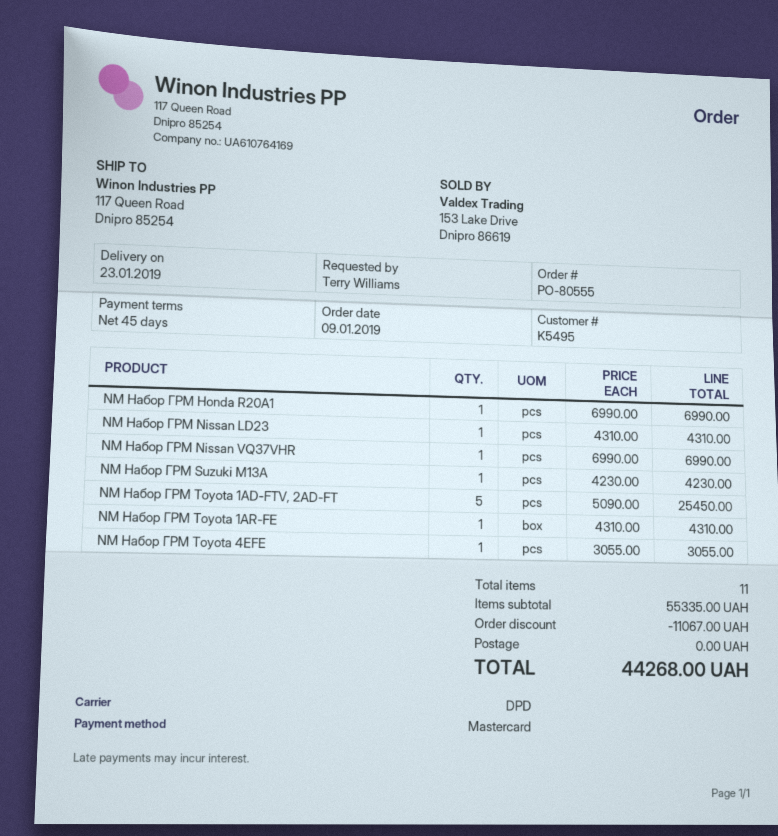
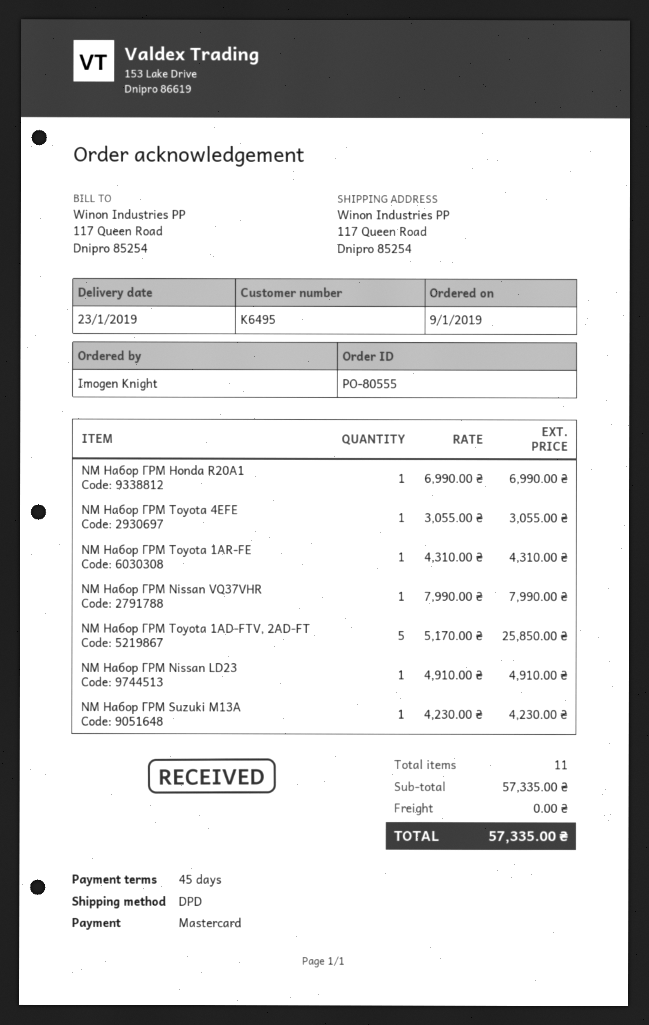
customer number: K5495 -> K6495
ordered by: Terry Williams -> Imogen Knight
NM Набор ГРМ Nissan LD23: 1 x 4310.00 = 4310.00 -> 1 x 4910.00 = 4910.00
NM Набор ГРМ Nissan VQ37VHR: 1 x 6990.00 = 6990.00 -> 1 x 7990.00 = 7990.00
NM Набор ГРМ Toyota 1AD-FTV, 2AD-FT: 5 x 5090.00 = 25450.00 -> 5 x 5170.00 = 25850.00
subtotal: 55335.00 -> 57335.00
discount: 11067.00 -> none
total: 44268.00 -> 57335.00

